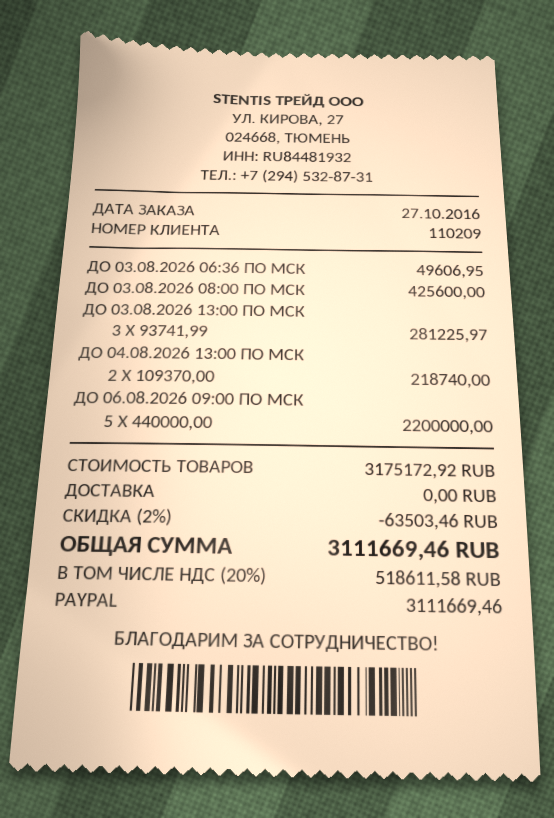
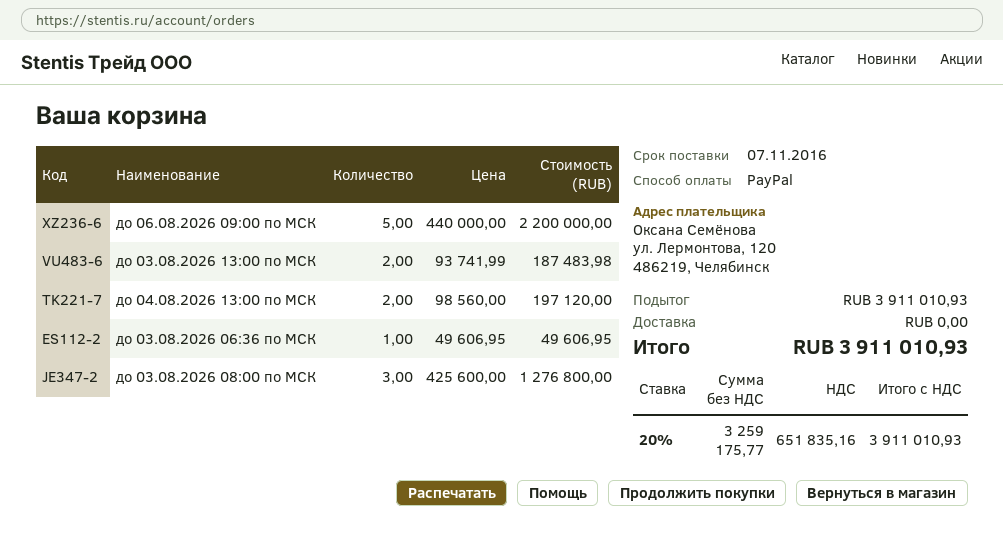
ДО 03.08.2026 08:00 ПО МСК: 1 x 425600.00 = 425600.00 -> 3 x 425600.00 = 1276800.00
ДО 03.08.2026 13:00 ПО МСК: 3 x 93741.99 = 281225.97 -> 2 x 93741.99 = 187483.98
ДО 04.08.2026 13:00 ПО МСК: 2 x 109370.00 = 218740.00 -> 2 x 98560.00 = 197120.00
subtotal: 3175172.92 -> 3911010.93
discount: 2% = 63503.46 -> none
tax: 20% = 518611.58 -> 20% = 651835.16
total: 3111669.46 -> 3911010.93

